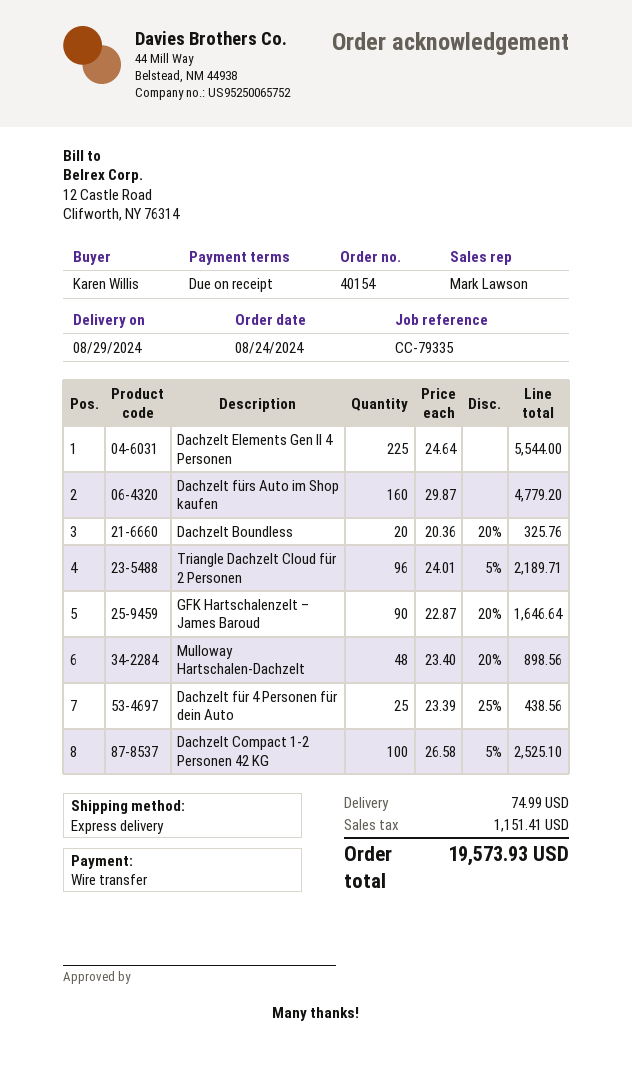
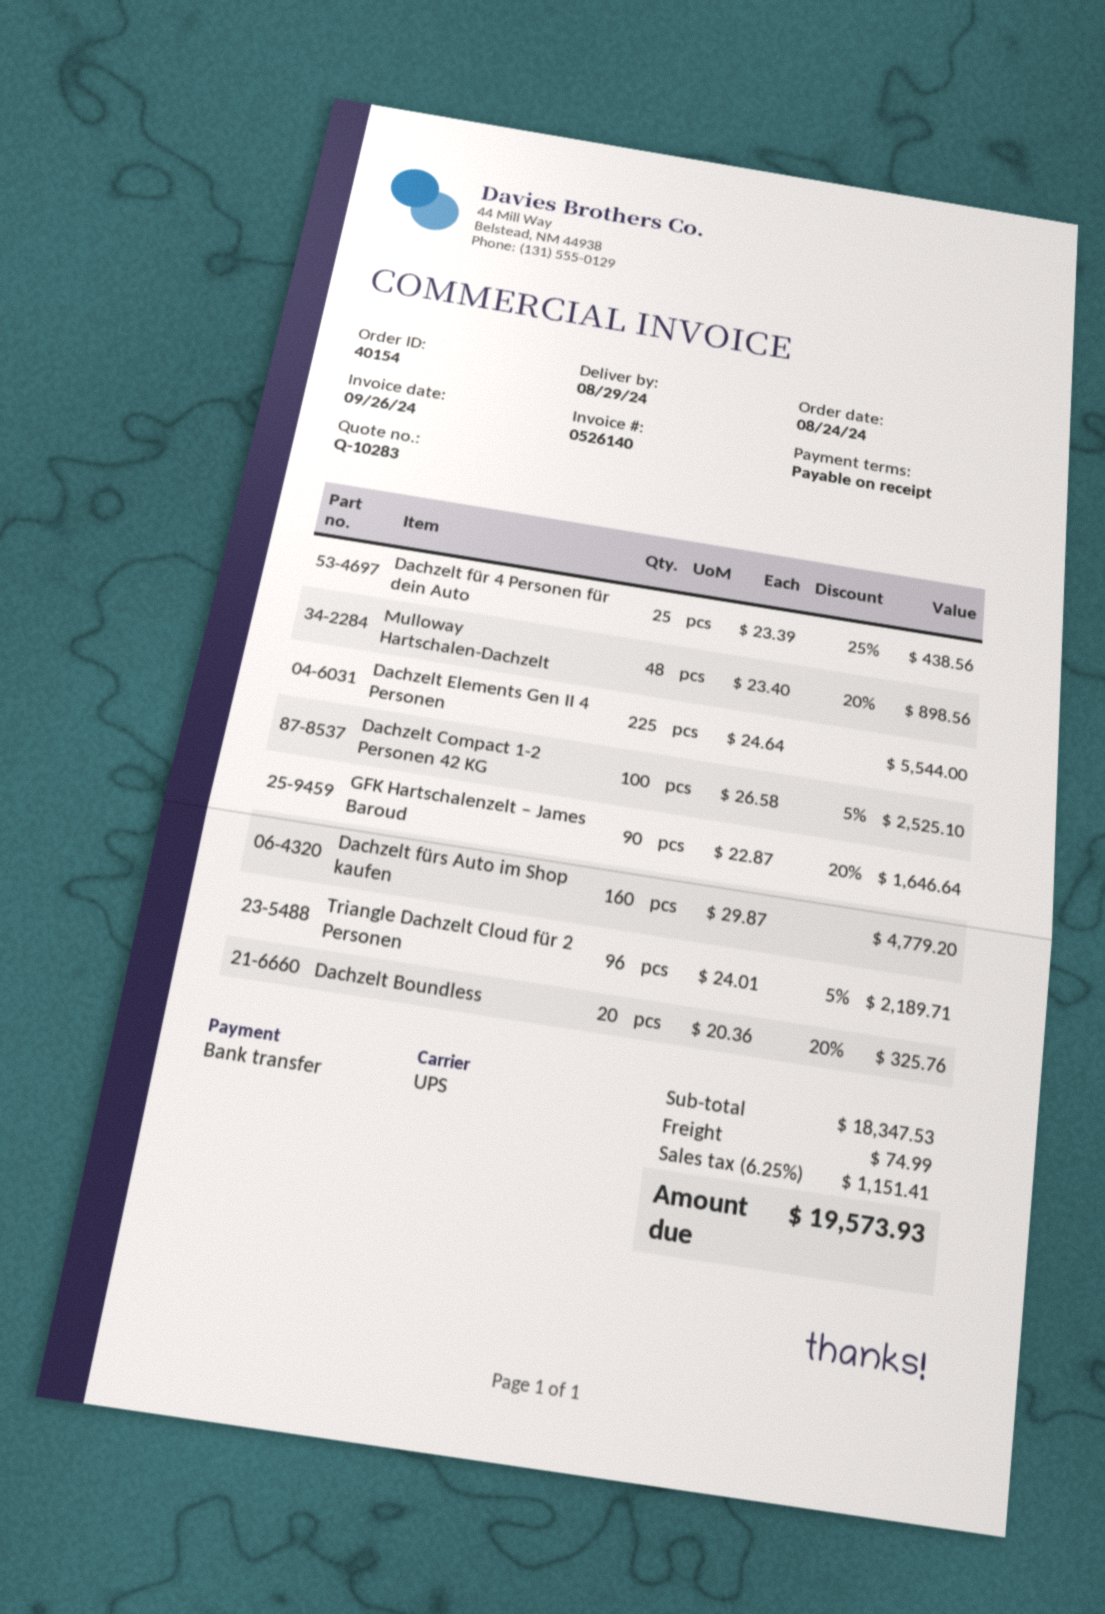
shipping method: express -> UPS

